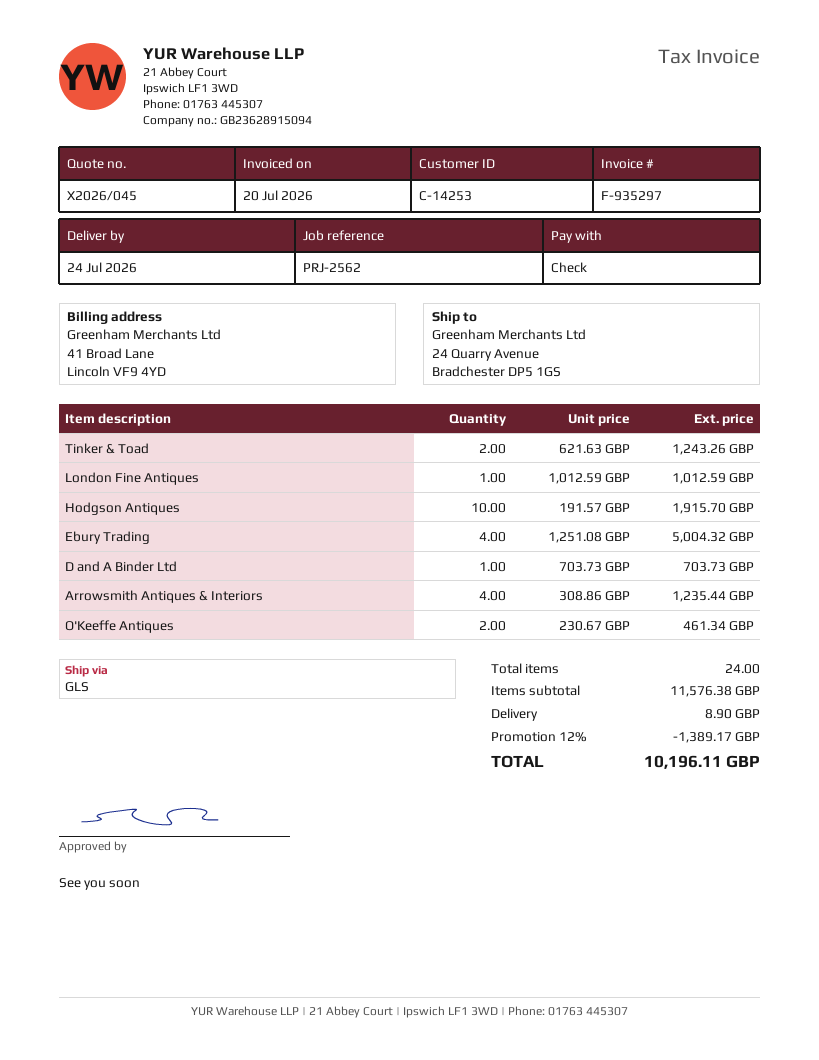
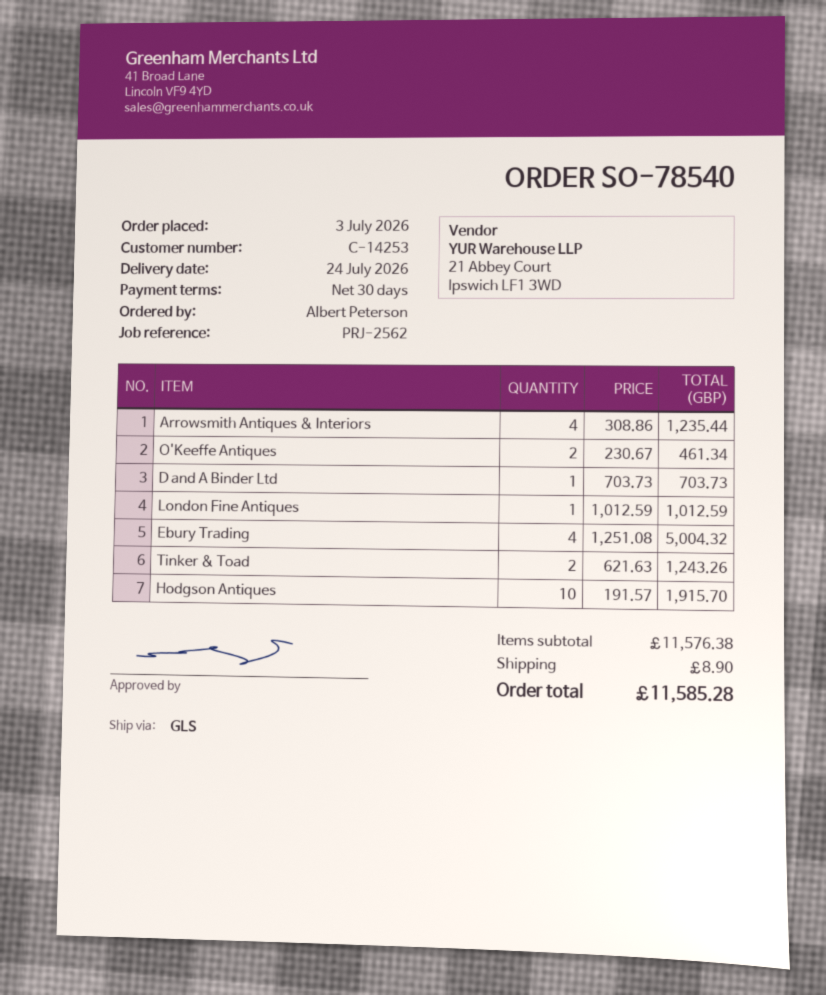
discount: 12% = 1389.17 -> none
total: 10196.11 -> 11585.28

